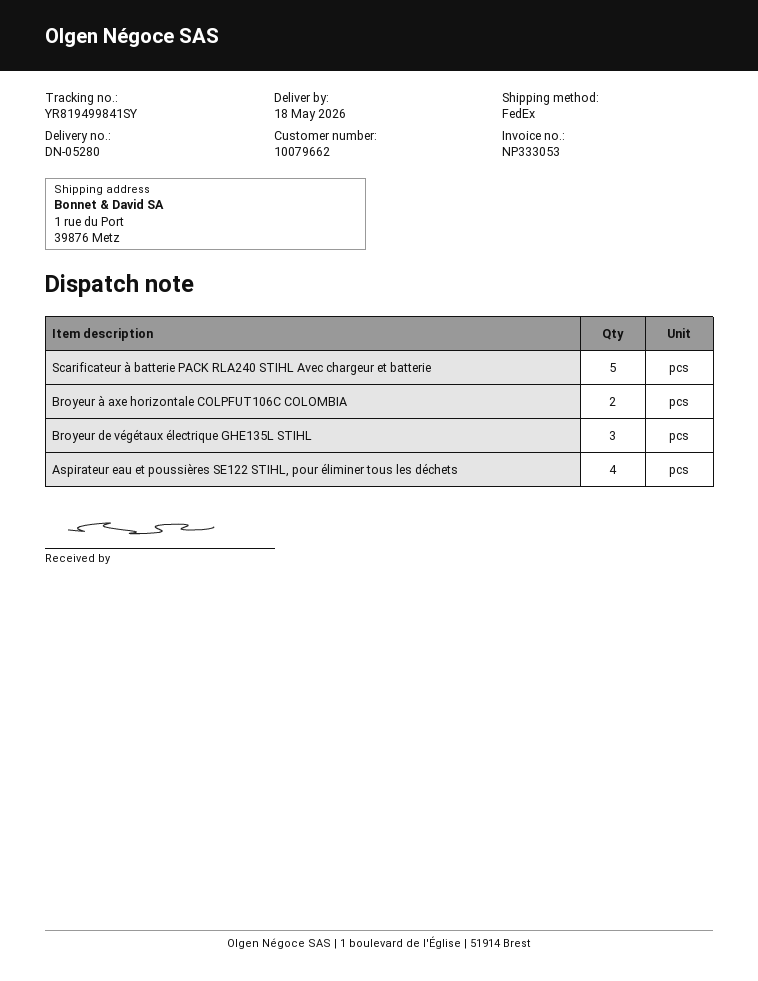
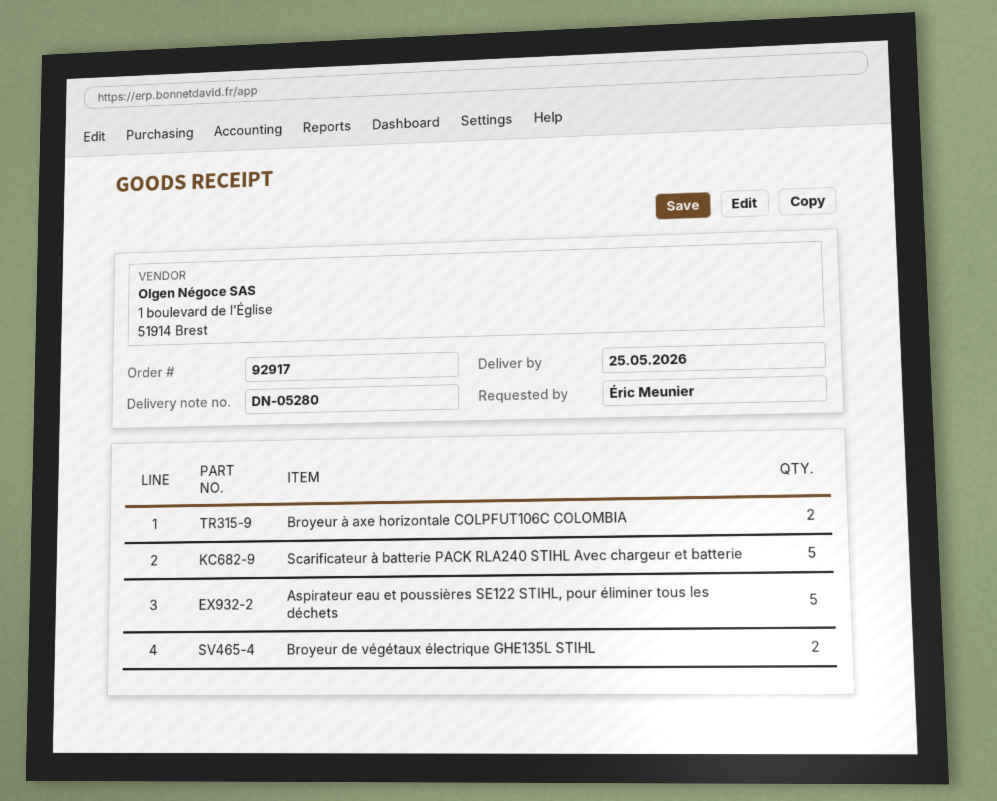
delivery date: 2026-05-18 -> 2026-05-25
Broyeur de végétaux électrique GHE135L STIHL: 3 -> 2
Aspirateur eau et poussières SE122 STIHL, pour éliminer tous les déchets: 4 -> 5

